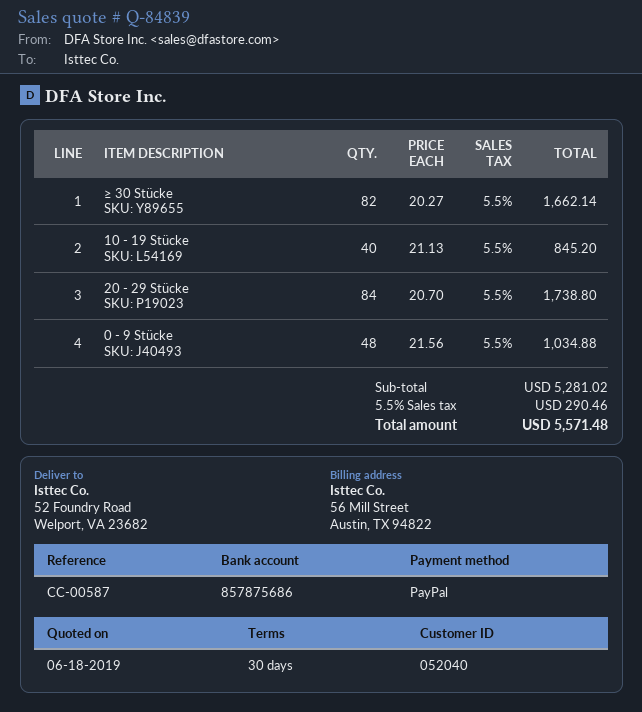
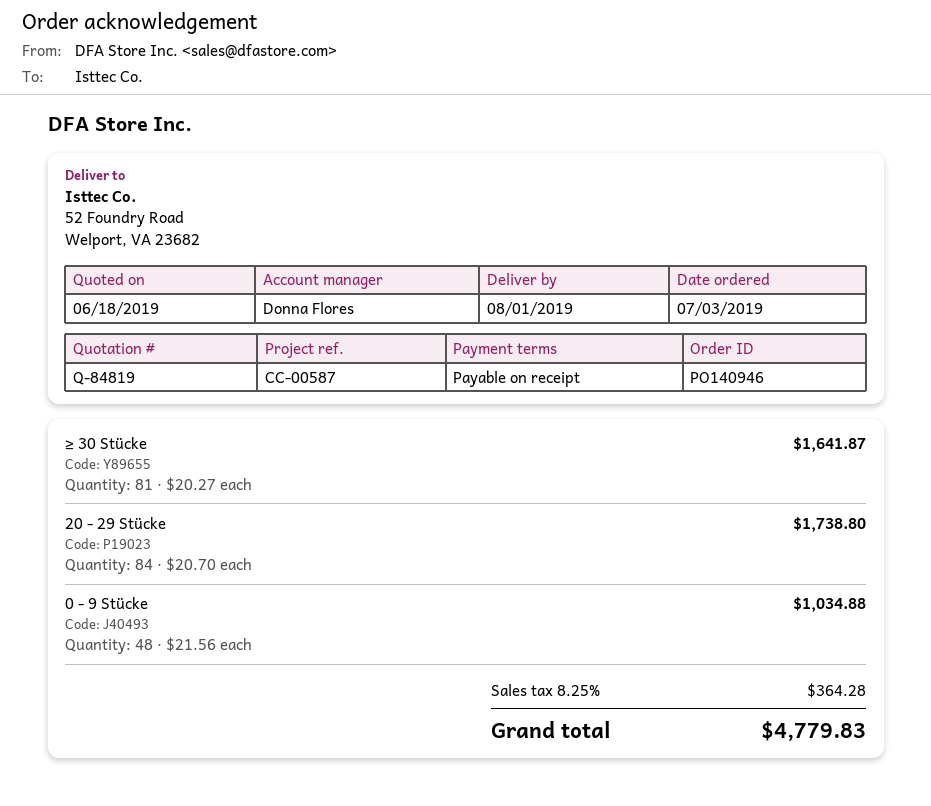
quote number: Q-84839 -> Q-84819
payment terms: 30 days -> on receipt
≥ 30 Stücke: 82 x 20.27 = 1662.14 -> 81 x 20.27 = 1641.87
10 - 19 Stücke: 40 x 21.13 = 845.20 -> none
tax: 5.5% = 290.46 -> 8.25% = 364.28
total: 5571.48 -> 4779.83

